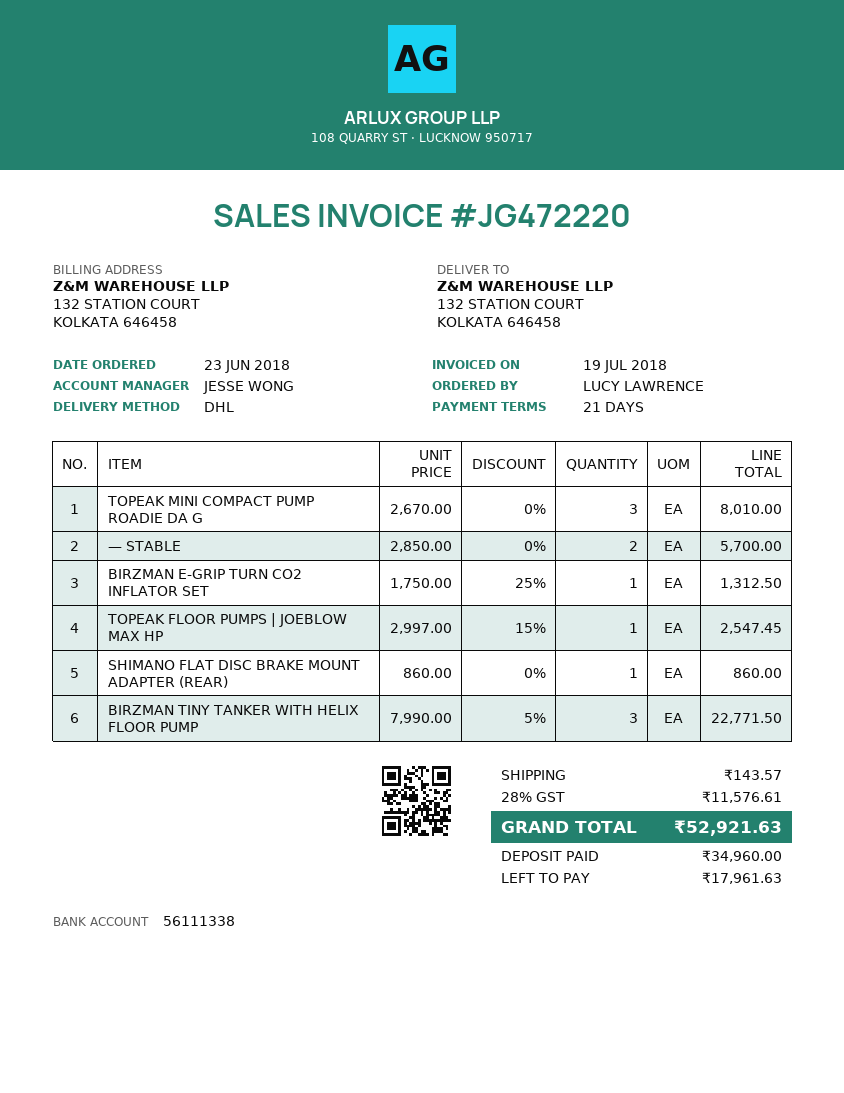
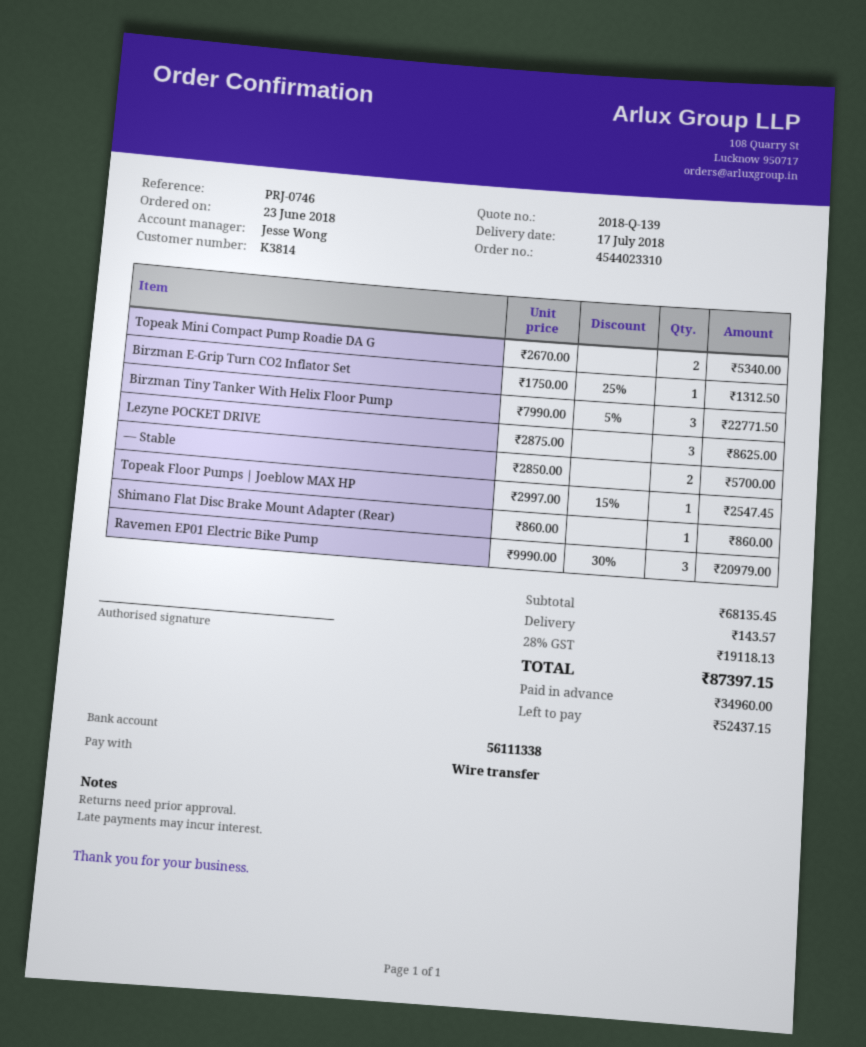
TOPEAK MINI COMPACT PUMP ROADIE DA G: 3 x 2670.00 = 8010.00 -> 2 x 2670.00 = 5340.00
Lezyne POCKET DRIVE: none -> 3 x 2875.00 = 8625.00
Ravemen EP01 Electric Bike Pump: none -> 3 x 9990.00 - 30% = 20979.00
tax: 28% = 11576.61 -> 28% = 19118.13
total: 52921.63 -> 87397.15
balance: 17961.63 -> 52437.15

